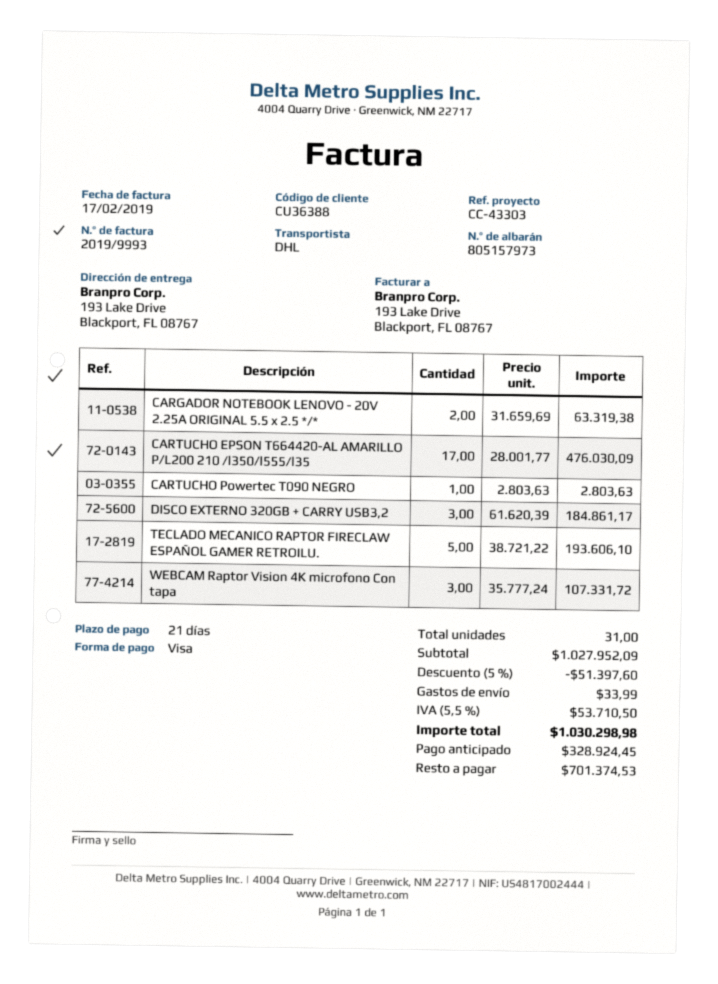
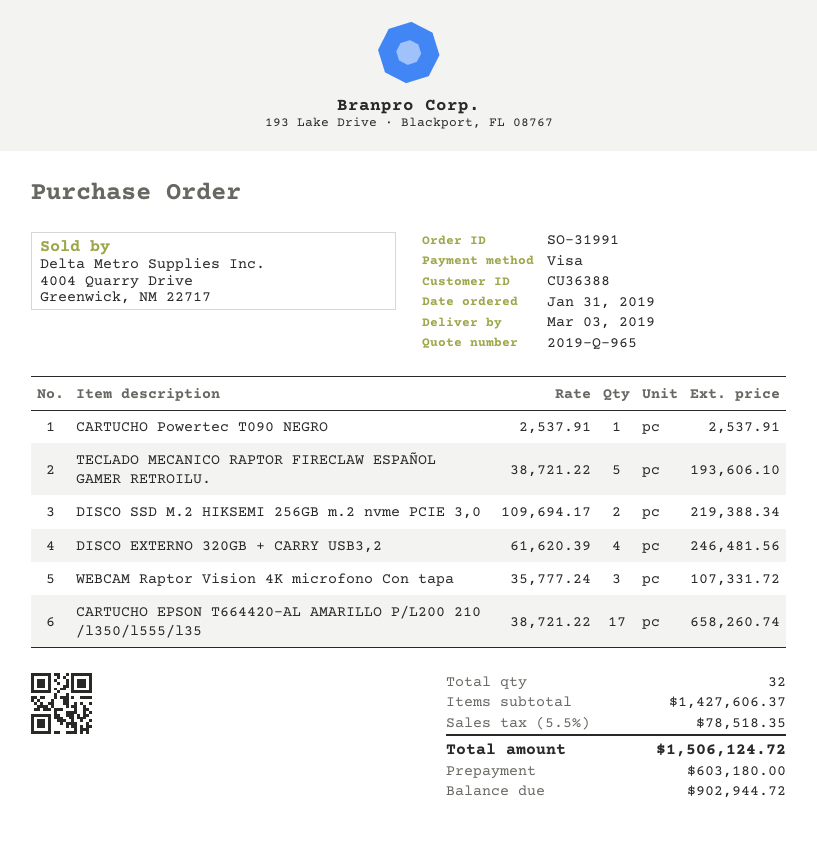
CARGADOR NOTEBOOK LENOVO - 20V 2.25A ORIGINAL 5.5 x 2.5 */*: 2 x 31659.69 = 63319.38 -> none
CARTUCHO EPSON T664420-AL AMARILLO P/L200 210 /l350/l555/l35: 17 x 28001.77 = 476030.09 -> 17 x 38721.22 = 658260.74
CARTUCHO Powertec T090 NEGRO: 1 x 2803.63 = 2803.63 -> 1 x 2537.91 = 2537.91
DISCO EXTERNO 320GB + CARRY USB3,2: 3 x 61620.39 = 184861.17 -> 4 x 61620.39 = 246481.56
DISCO SSD M.2 HIKSEMI 256GB m.2 nvme PCIE 3,0: none -> 2 x 109694.17 = 219388.34
total quantity: 31 -> 32
subtotal: 1027952.09 -> 1427606.37
discount: 5% = 51397.60 -> none
shipping: 33.99 -> none
tax: 5.5% = 53710.50 -> 5.5% = 78518.35
total: 1030298.98 -> 1506124.72
deposit: 328924.45 -> 603180.00
balance: 701374.53 -> 902944.72

